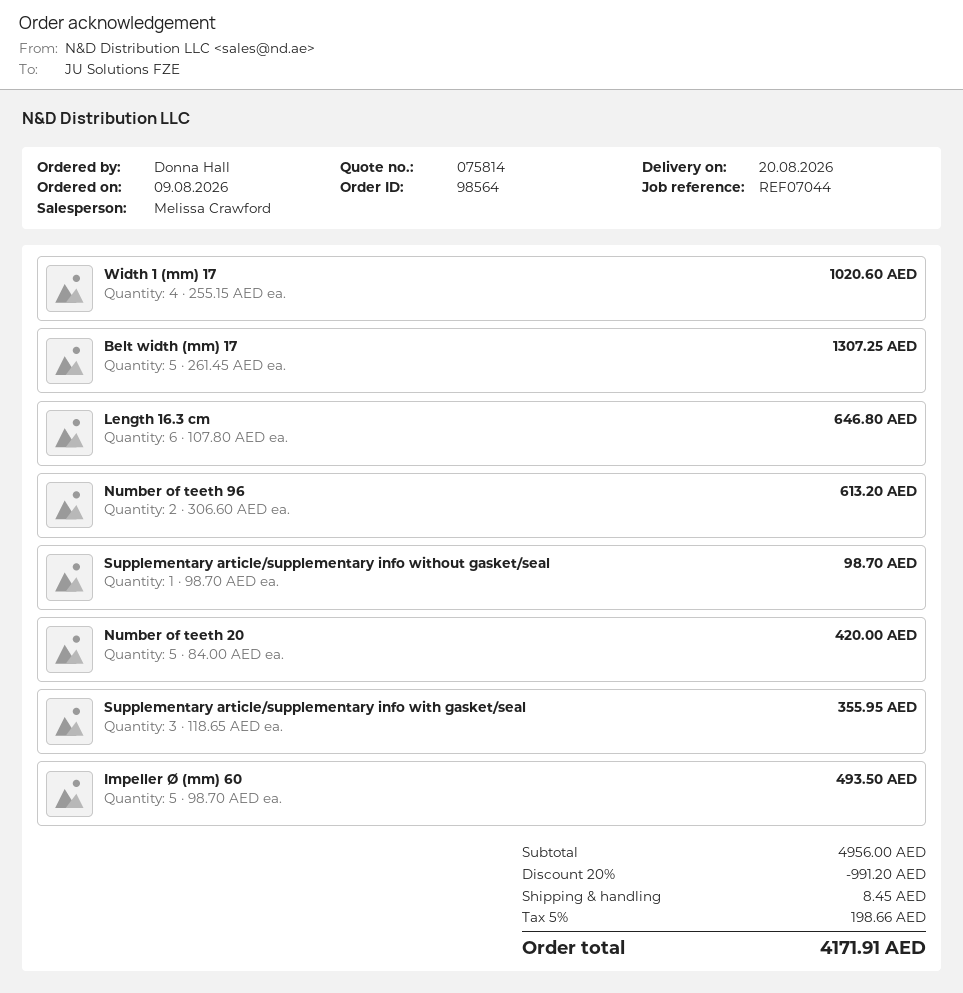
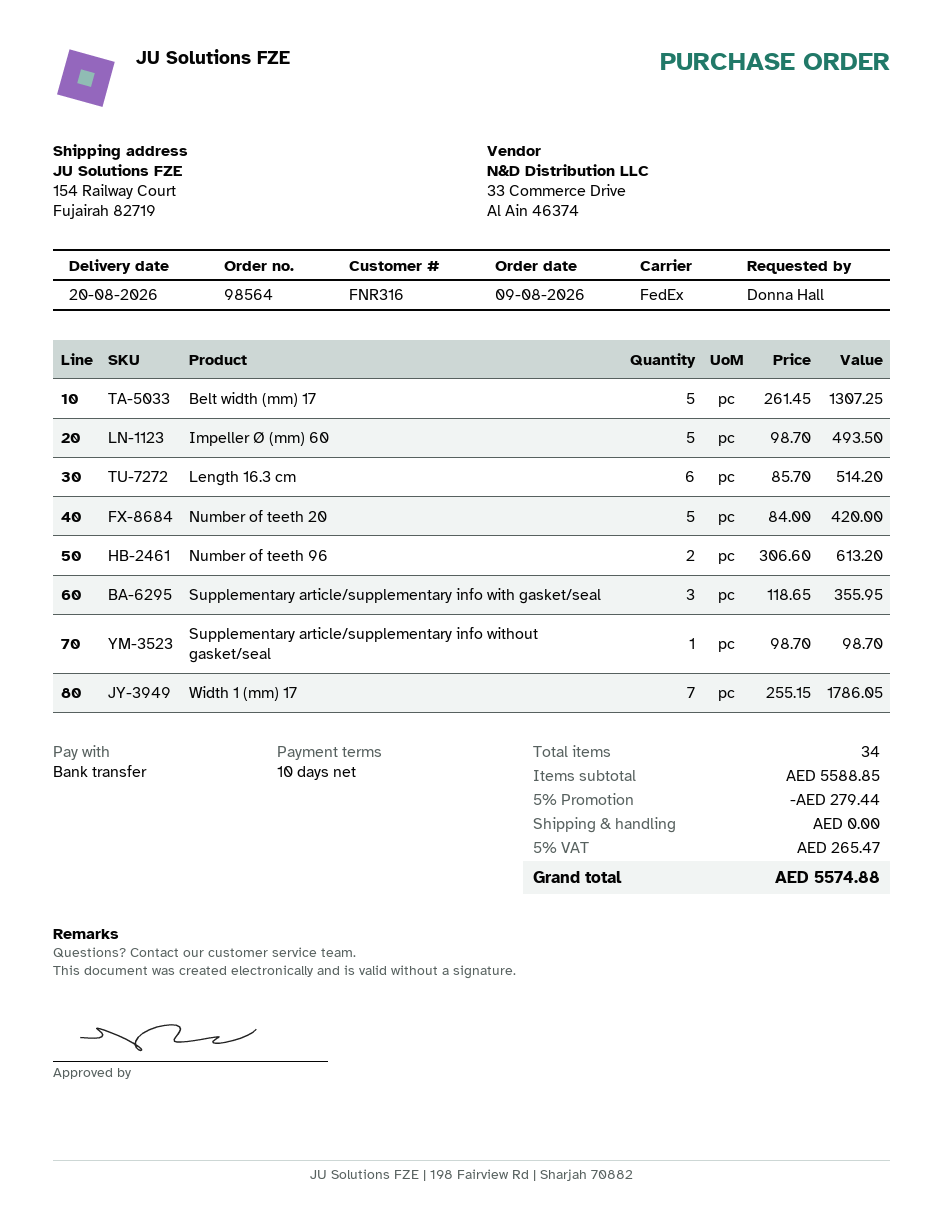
Width 1 (mm) 17: 4 x 255.15 = 1020.60 -> 7 x 255.15 = 1786.05
Length 16.3 cm: 6 x 107.80 = 646.80 -> 6 x 85.70 = 514.20
subtotal: 4956.00 -> 5588.85
discount: 20% = 991.20 -> 5% = 279.44
shipping: 8.45 -> 0.00
tax: 5% = 198.66 -> 5% = 265.47
total: 4171.91 -> 5574.88

